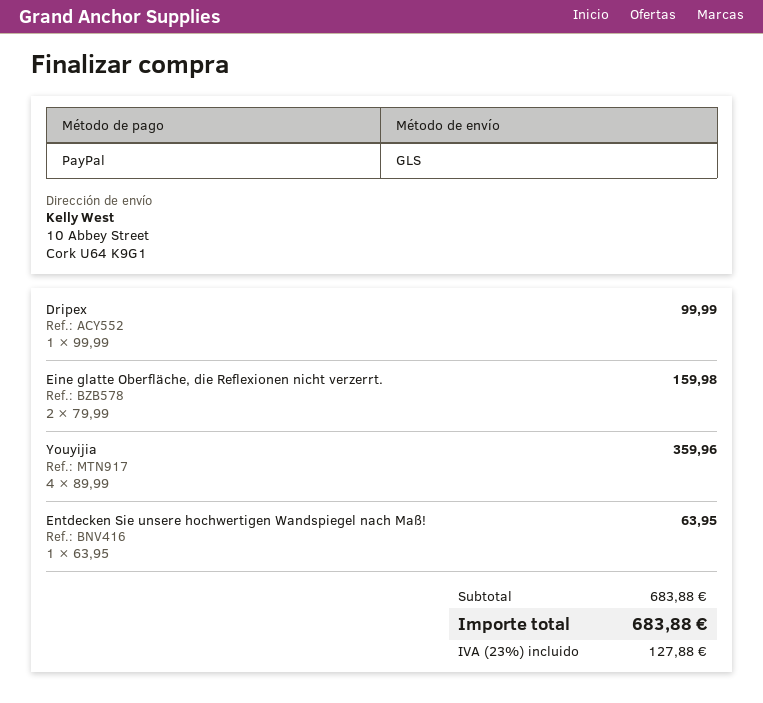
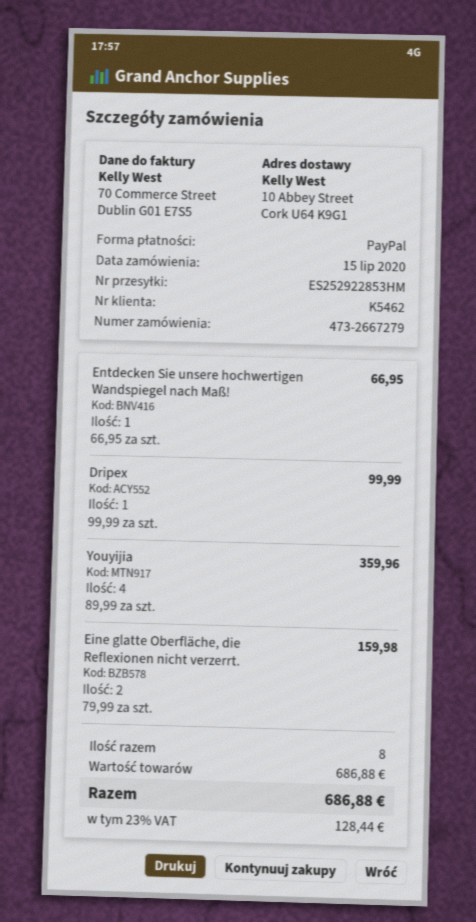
Entdecken Sie unsere hochwertigen Wandspiegel nach Maß!: 1 x 63.95 = 63.95 -> 1 x 66.95 = 66.95
subtotal: 683.88 -> 686.88
tax: 23% = 127.88 -> 23% = 128.44
total: 683.88 -> 686.88

